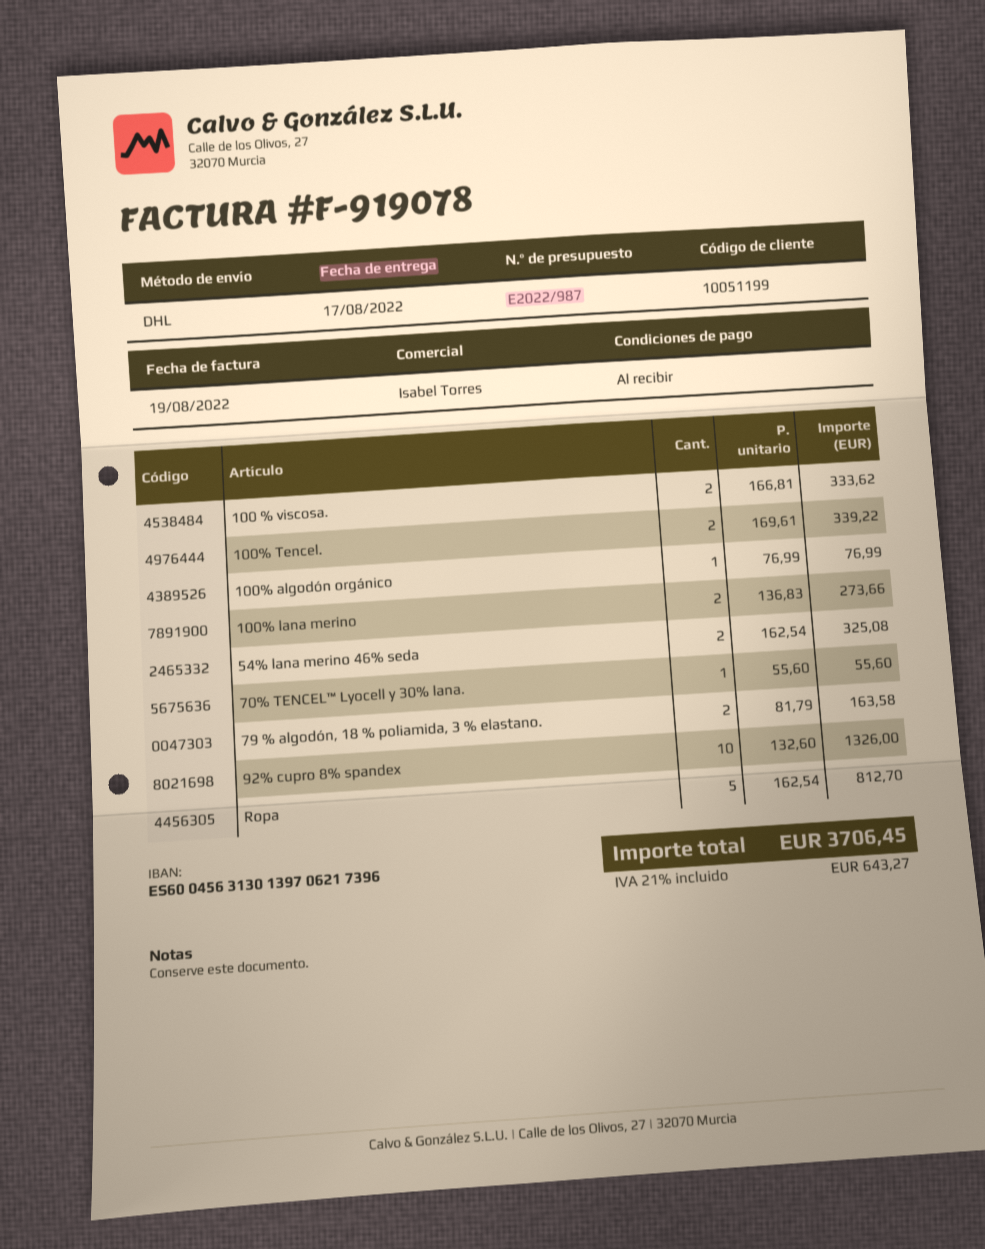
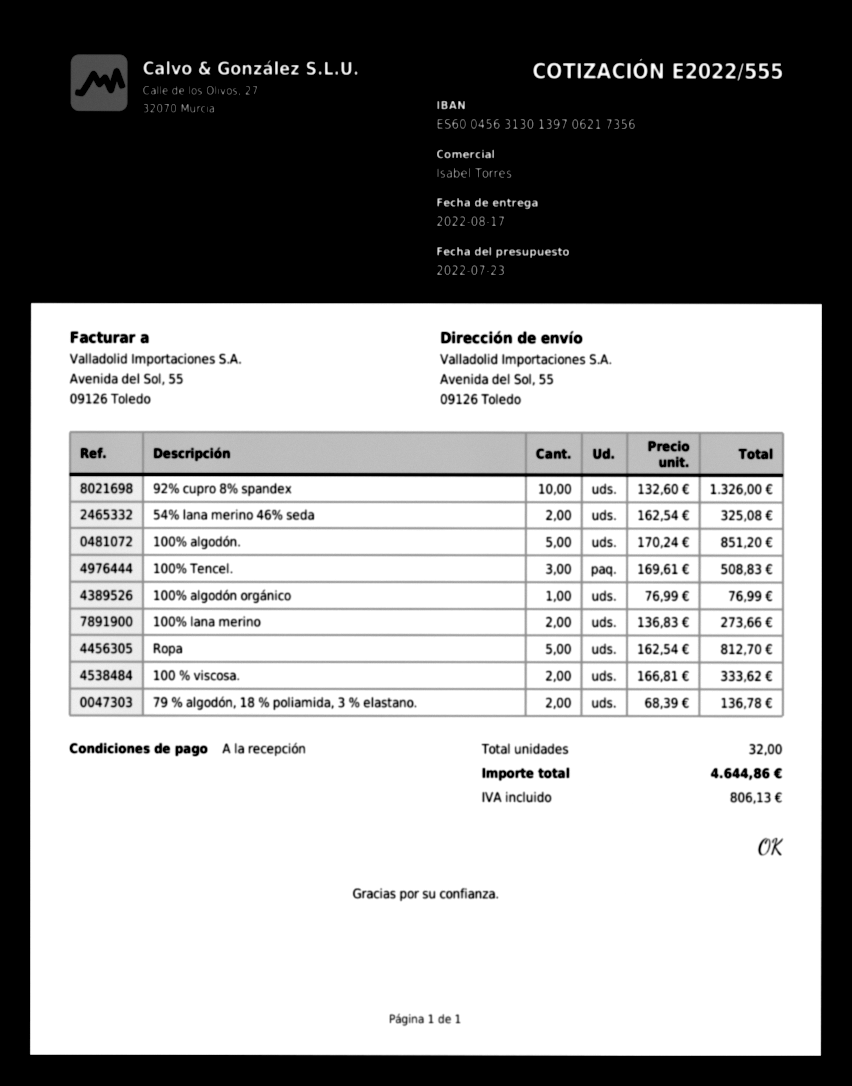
quote number: E2022/987 -> E2022/555
bank account: ES6004563130139706217396 -> ES6004563130139706217356
100% Tencel.: 2 x 169.61 = 339.22 -> 3 x 169.61 = 508.83
70% TENCEL™ Lyocell y 30% lana.: 1 x 55.60 = 55.60 -> none
79 % algodón, 18 % poliamida, 3 % elastano.: 2 x 81.79 = 163.58 -> 2 x 68.39 = 136.78
100% algodón.: none -> 5 x 170.24 = 851.20
tax: 643.27 -> 806.13
total: 3706.45 -> 4644.86

